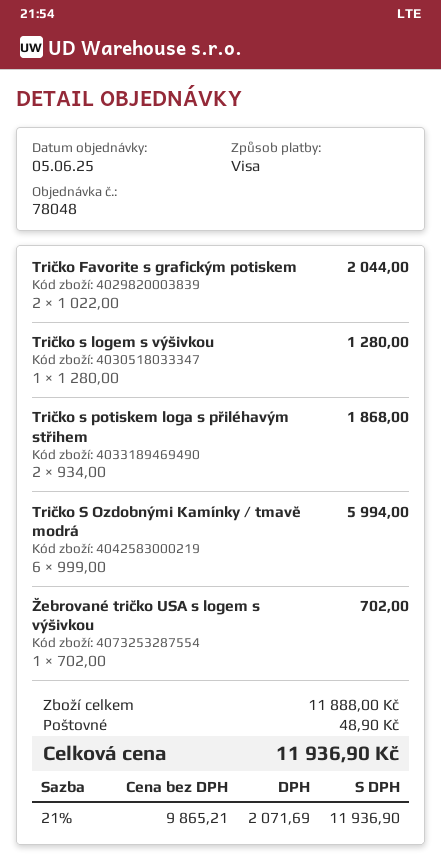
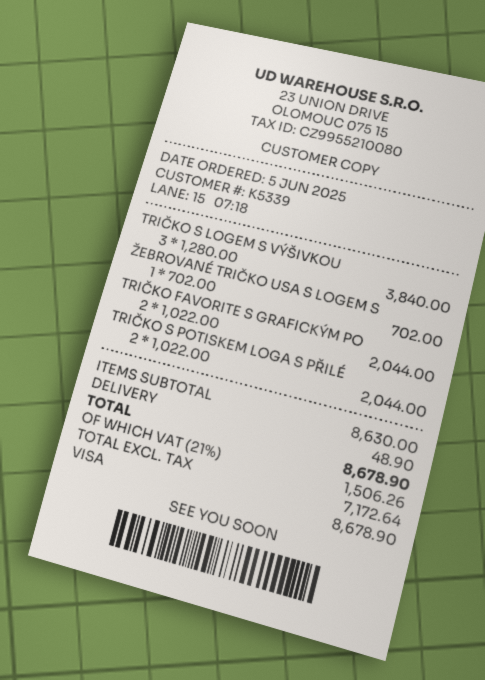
Tričko s logem s výšivkou: 1 x 1280.00 = 1280.00 -> 3 x 1280.00 = 3840.00
Tričko s potiskem loga s přiléhavým střihem: 2 x 934.00 = 1868.00 -> 2 x 1022.00 = 2044.00
Tričko S Ozdobnými Kamínky / tmavě modrá: 6 x 999.00 = 5994.00 -> none
subtotal: 11888.00 -> 8630.00
net: 9865.21 -> 7172.64
tax: 21% = 2071.69 -> 21% = 1506.26
total: 11936.90 -> 8678.90

